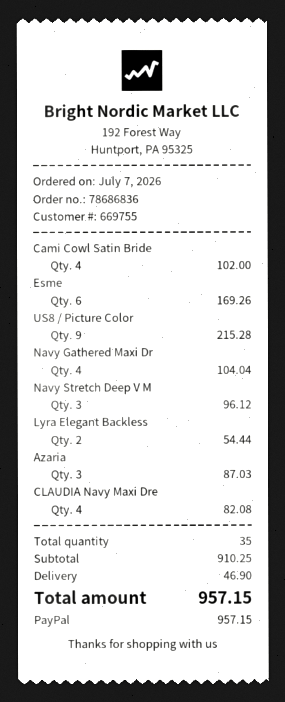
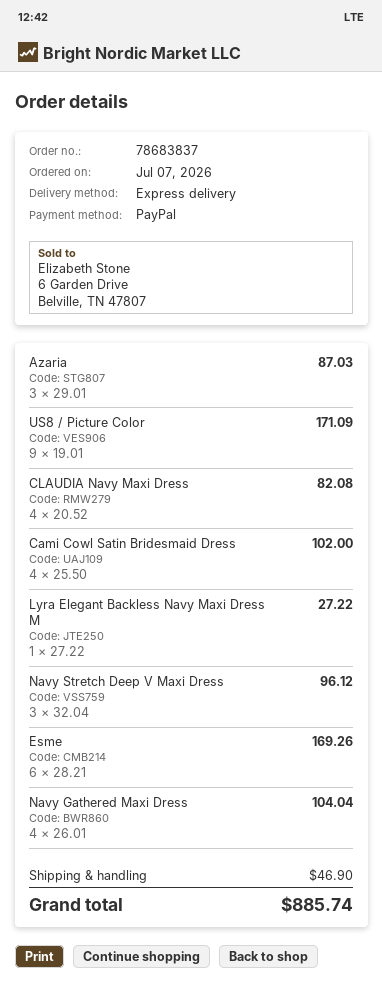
order number: 78686836 -> 78683837
US8 / Picture Color: 9 for 215.28 -> 9 for 171.09
Lyra Elegant Backless: 2 for 54.44 -> 1 for 27.22
total: 957.15 -> 885.74

